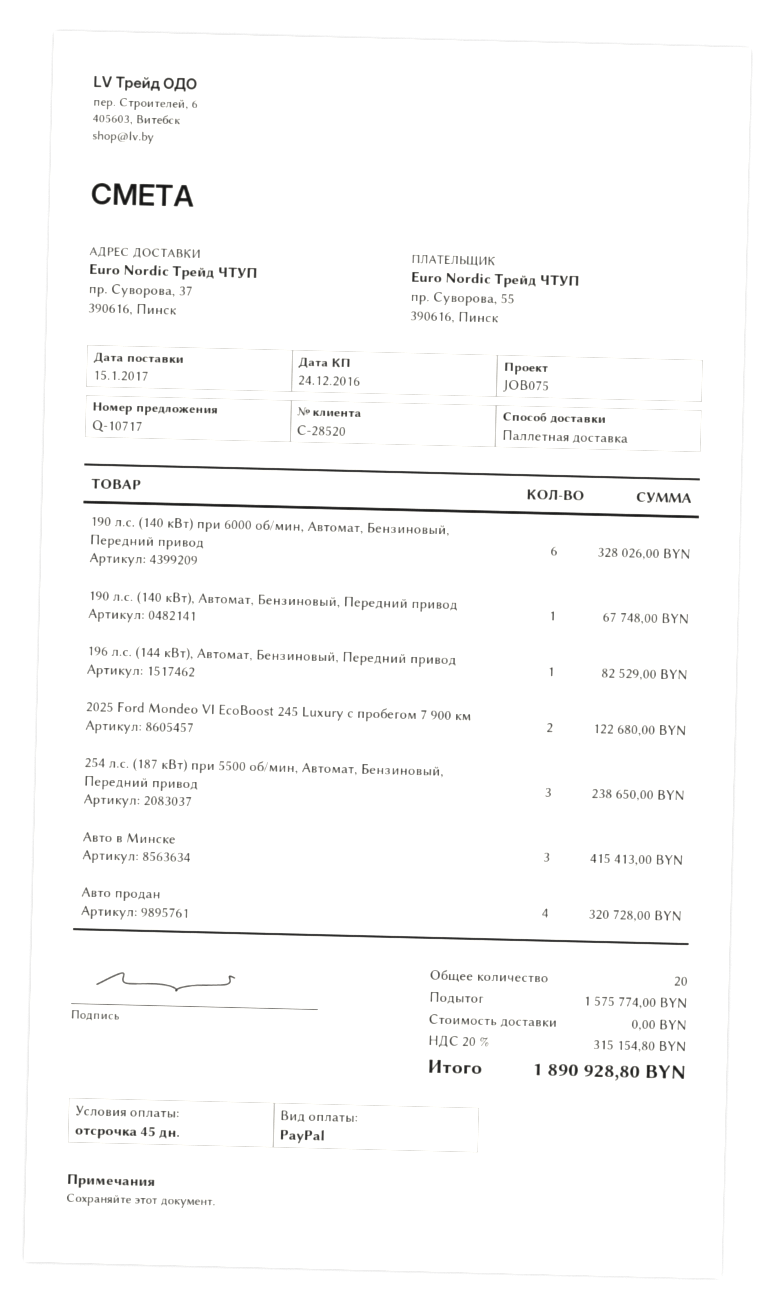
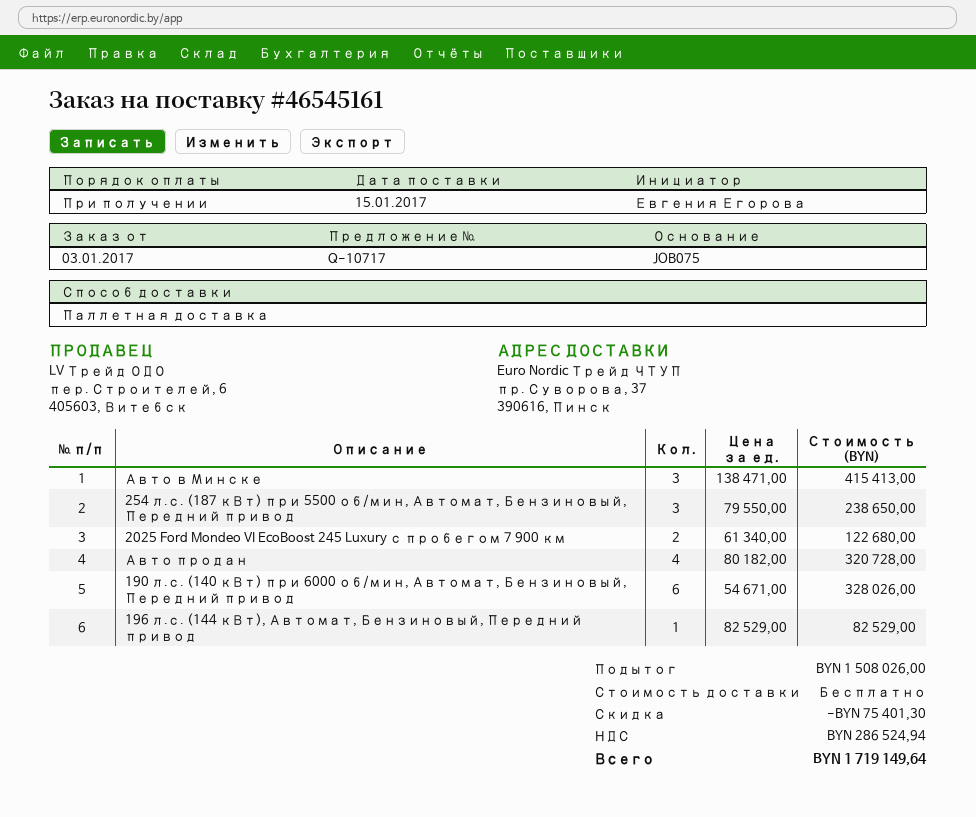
payment terms: 45 days -> on receipt
190 л.с. (140 кВт), Автомат, Бензиновый, Передний привод: 1 for 67748.00 -> none
subtotal: 1575774.00 -> 1508026.00
discount: none -> 75401.30
tax: 315154.80 -> 286524.94
total: 1890928.80 -> 1719149.64

